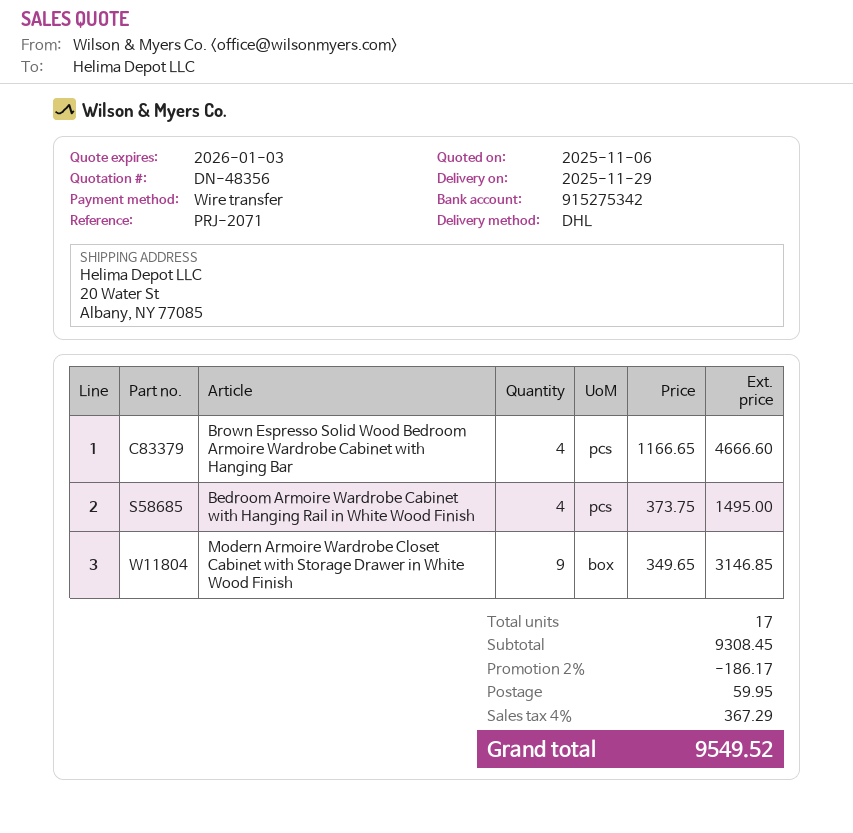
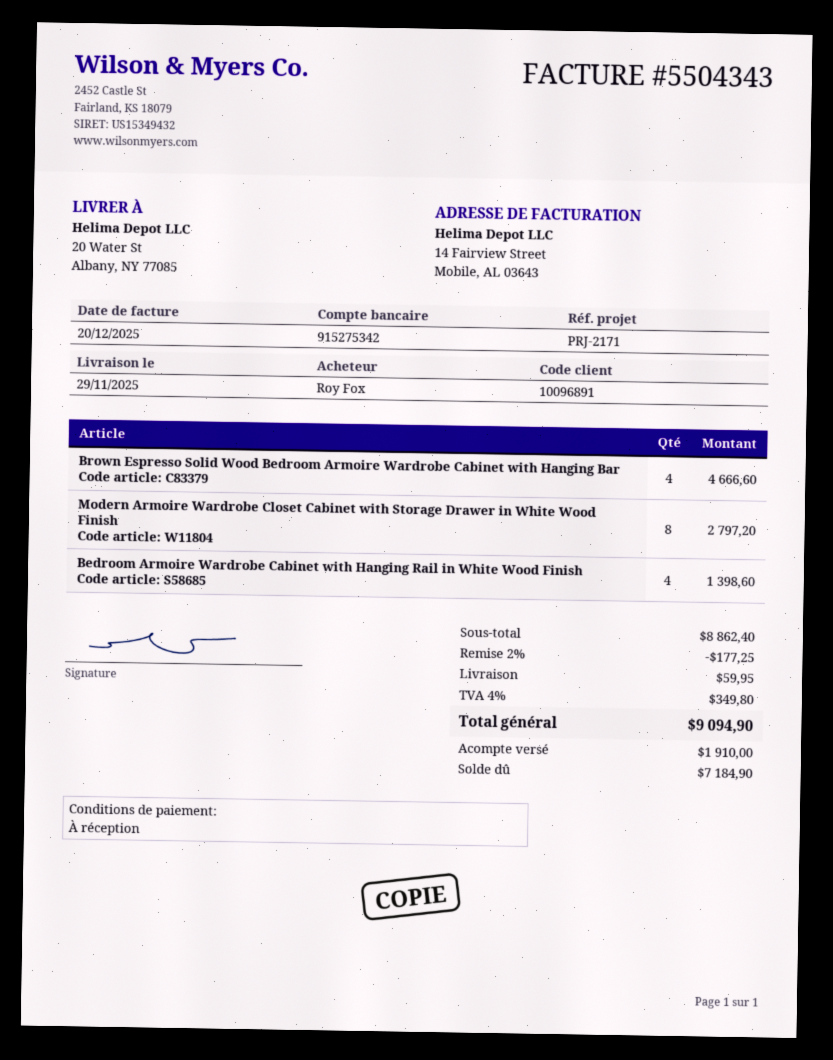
reference: PRJ-2071 -> PRJ-2171
Bedroom Armoire Wardrobe Cabinet with Hanging Rail in White Wood Finish: 4 for 1495.00 -> 4 for 1398.60
Modern Armoire Wardrobe Closet Cabinet with Storage Drawer in White Wood Finish: 9 for 3146.85 -> 8 for 2797.20
subtotal: 9308.45 -> 8862.40
discount: 2% = 186.17 -> 2% = 177.25
tax: 4% = 367.29 -> 4% = 349.80
total: 9549.52 -> 9094.90

